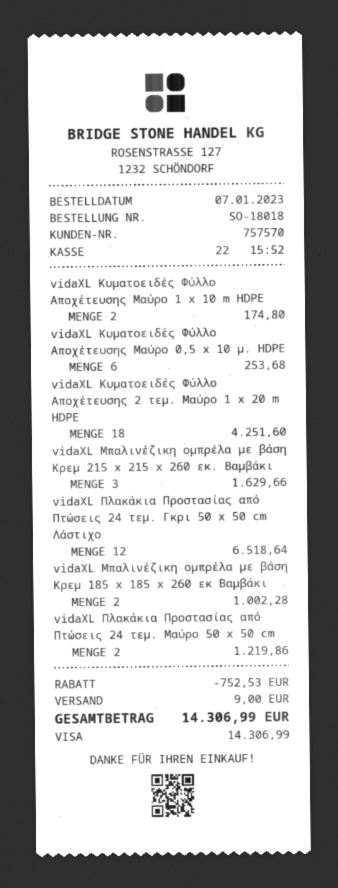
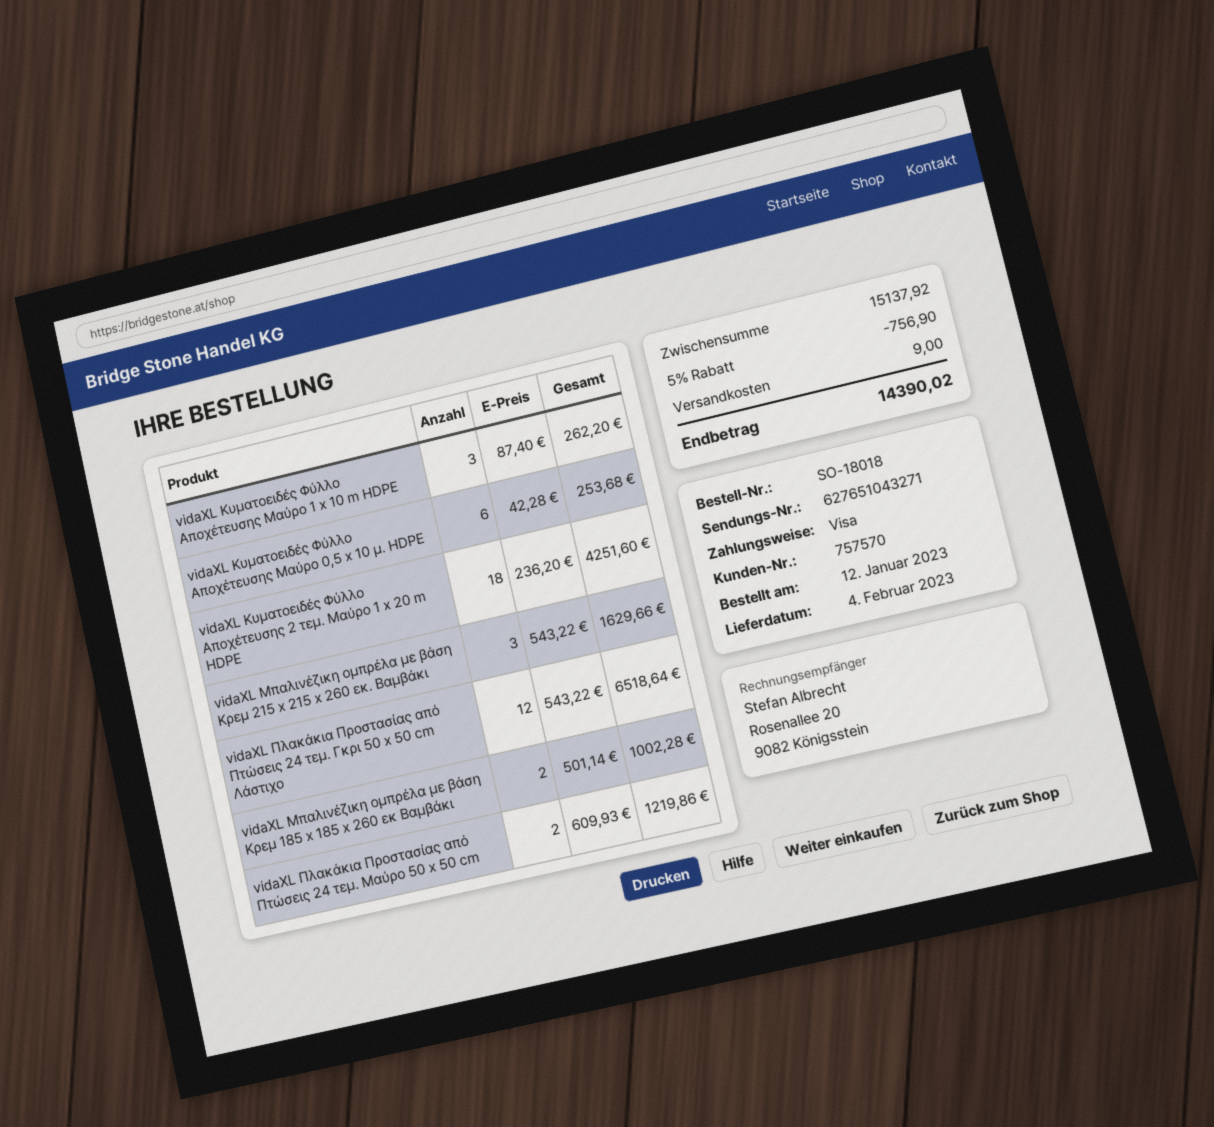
order date: 2023-01-07 -> 2023-01-12
vidaXL Κυματοειδές Φύλλο Αποχέτευσης Μαύρο 1 x 10 m HDPE: 2 for 174.80 -> 3 for 262.20
discount: 752.53 -> 756.90
total: 14306.99 -> 14390.02

